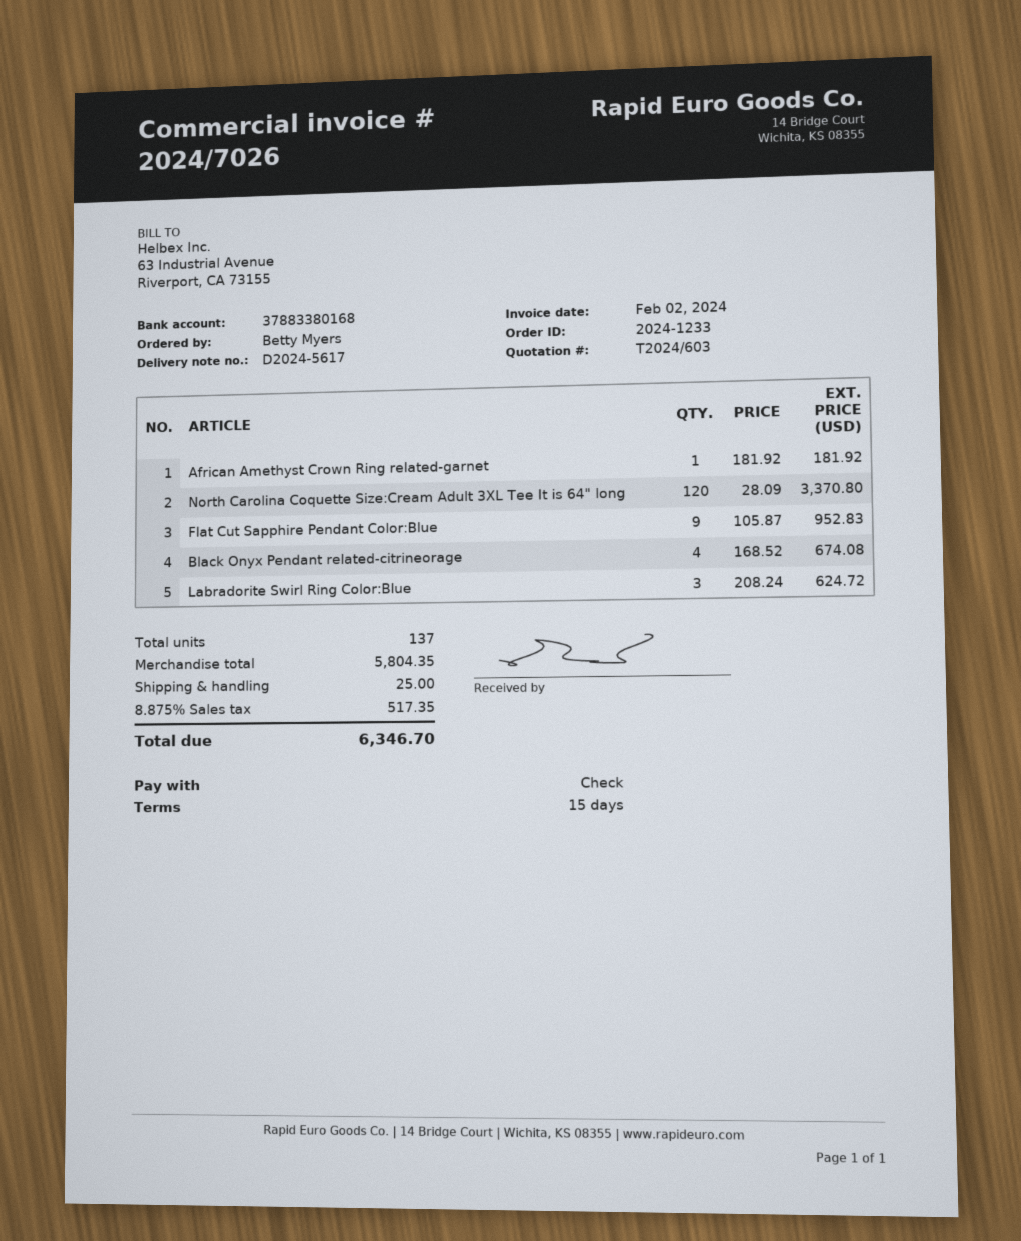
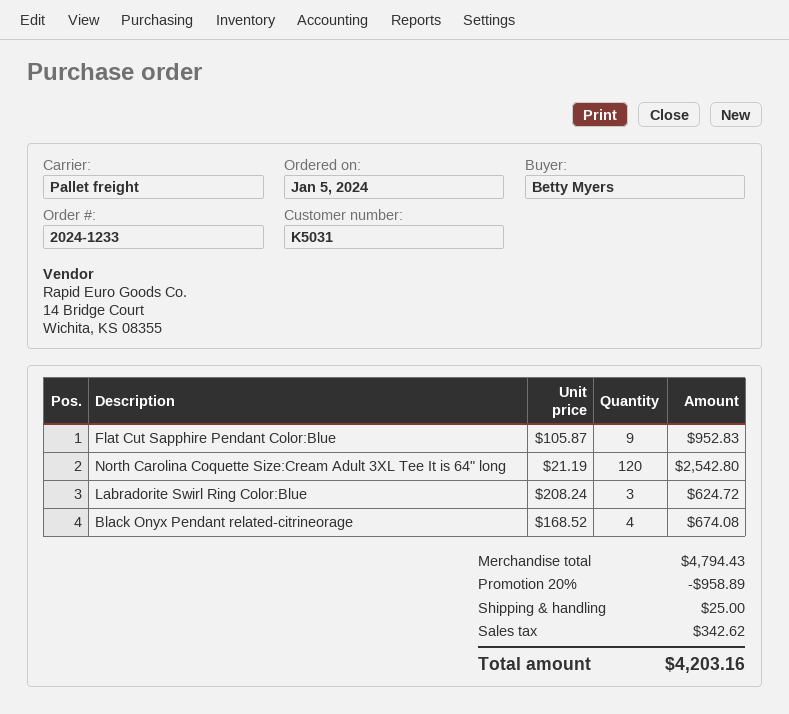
African Amethyst Crown Ring related-garnet: 1 x 181.92 = 181.92 -> none
North Carolina Coquette Size:Cream Adult 3XL Tee It is 64" long: 120 x 28.09 = 3370.80 -> 120 x 21.19 = 2542.80
subtotal: 5804.35 -> 4794.43
discount: none -> 20% = 958.89
tax: 517.35 -> 342.62
total: 6346.70 -> 4203.16

